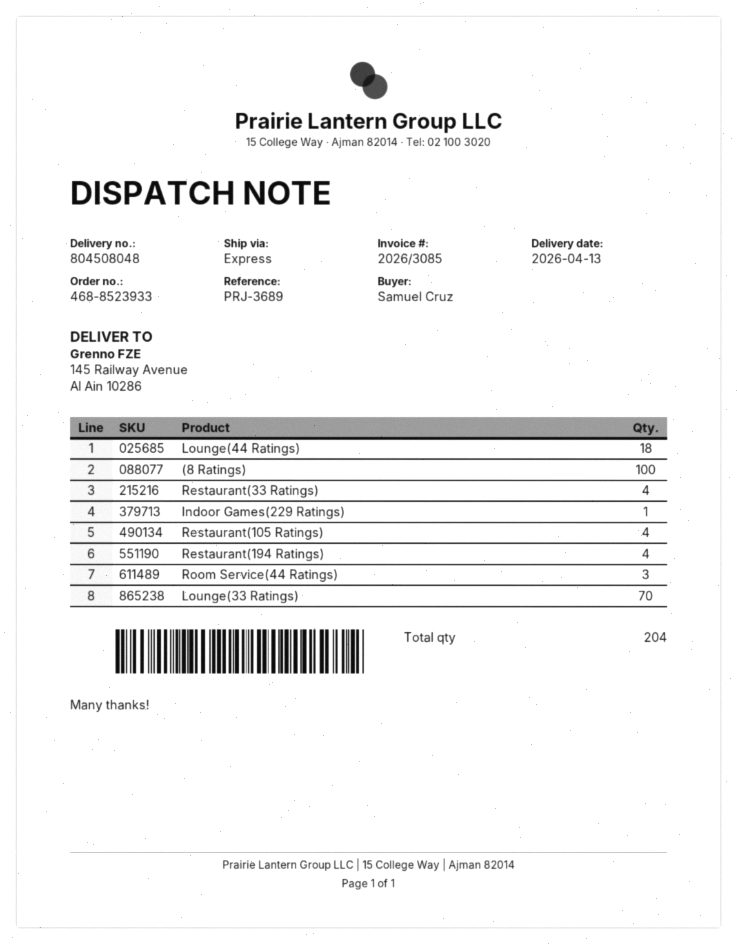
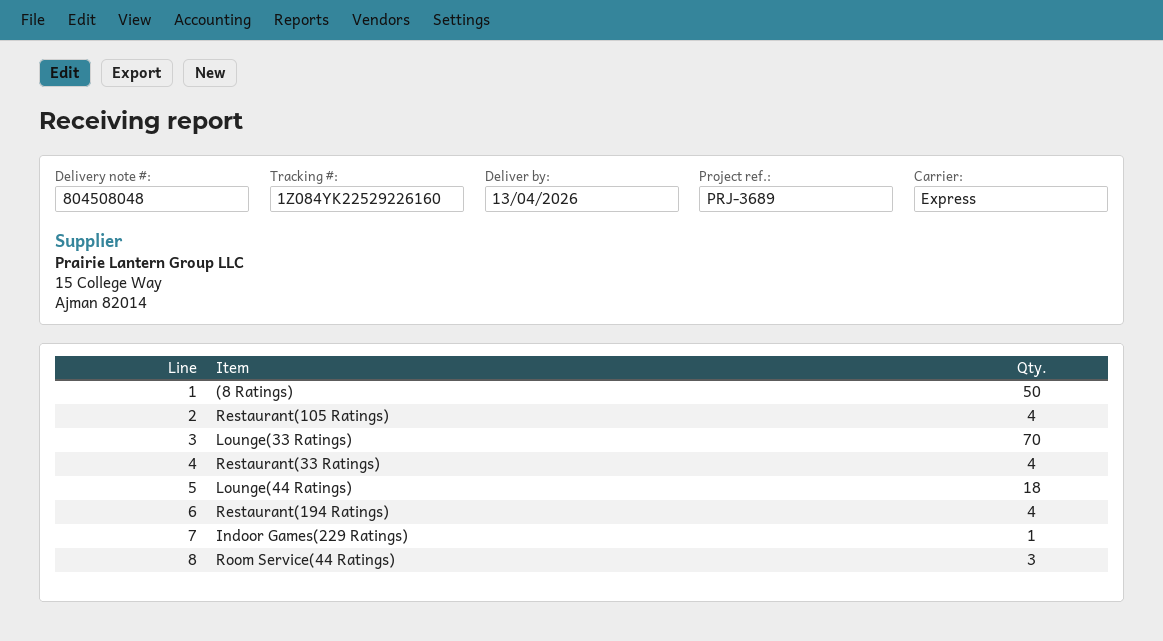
(8 Ratings): 100 -> 50

